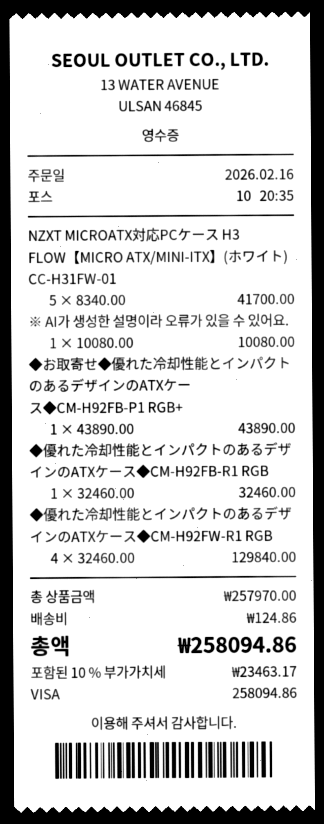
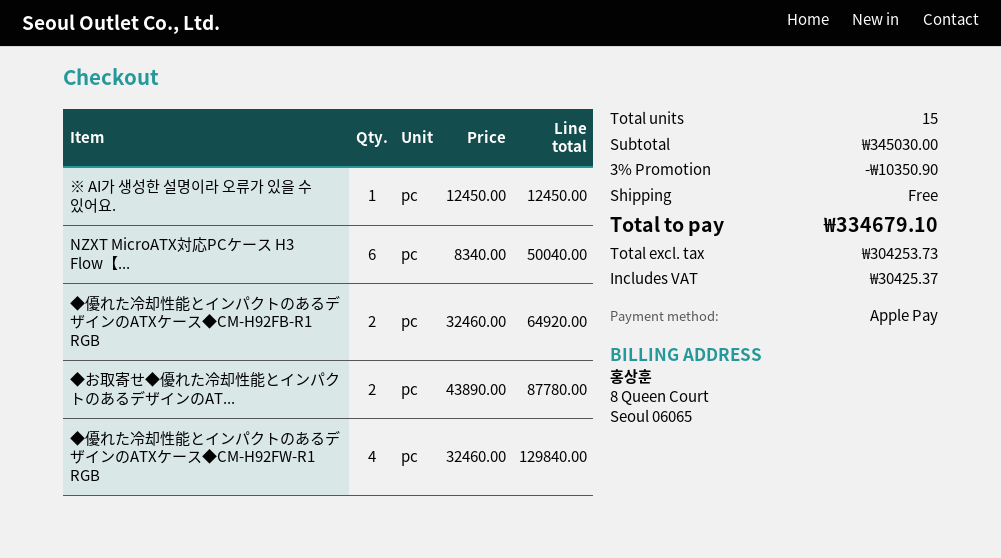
payment method: Visa -> Apple Pay
NZXT MICROATX対応PCケース H3 FLOW【MICRO ATX/MINI-ITX】(ホワイト) CC-H31FW-01: 5 x 8340.00 = 41700.00 -> 6 x 8340.00 = 50040.00
※ AI가 생성한 설명이라 오류가 있을 수 있어요.: 1 x 10080.00 = 10080.00 -> 1 x 12450.00 = 12450.00
◆お取寄せ◆優れた冷却性能とインパクトのあるデザインのATXケース◆CM-H92FB-P1 RGB+: 1 x 43890.00 = 43890.00 -> 2 x 43890.00 = 87780.00
◆優れた冷却性能とインパクトのあるデザインのATXケース◆CM-H92FB-R1 RGB: 1 x 32460.00 = 32460.00 -> 2 x 32460.00 = 64920.00
subtotal: 257970.00 -> 345030.00
discount: none -> 3% = 10350.90
shipping: 124.86 -> 0.00
tax: 23463.17 -> 30425.37
total: 258094.86 -> 334679.10

